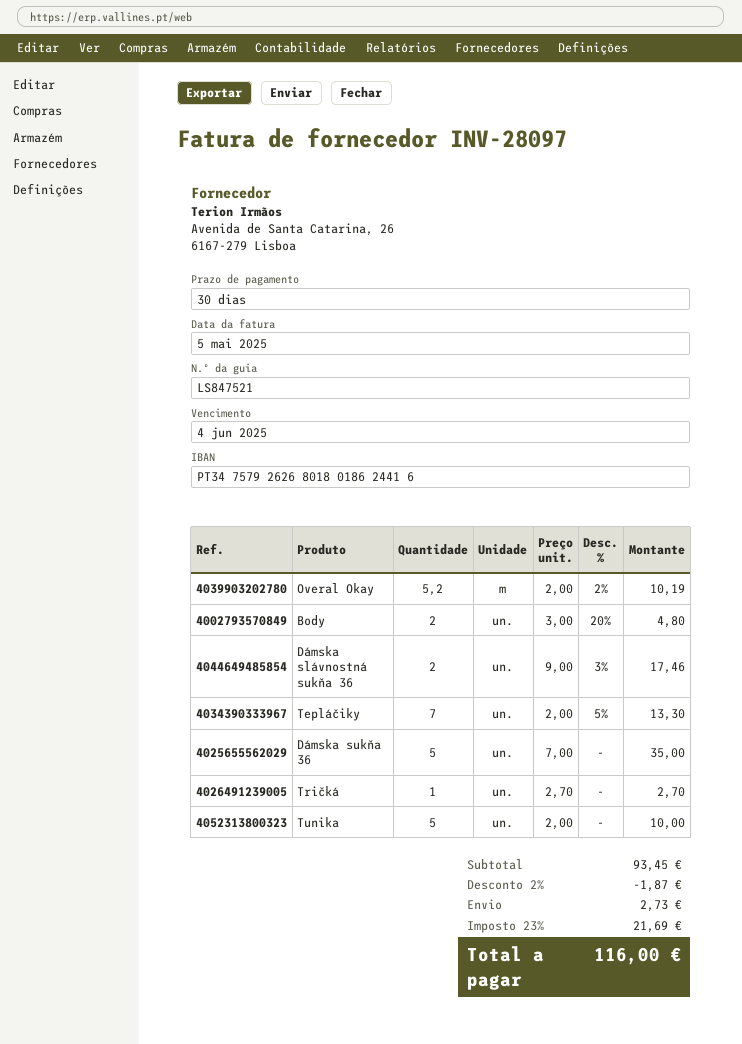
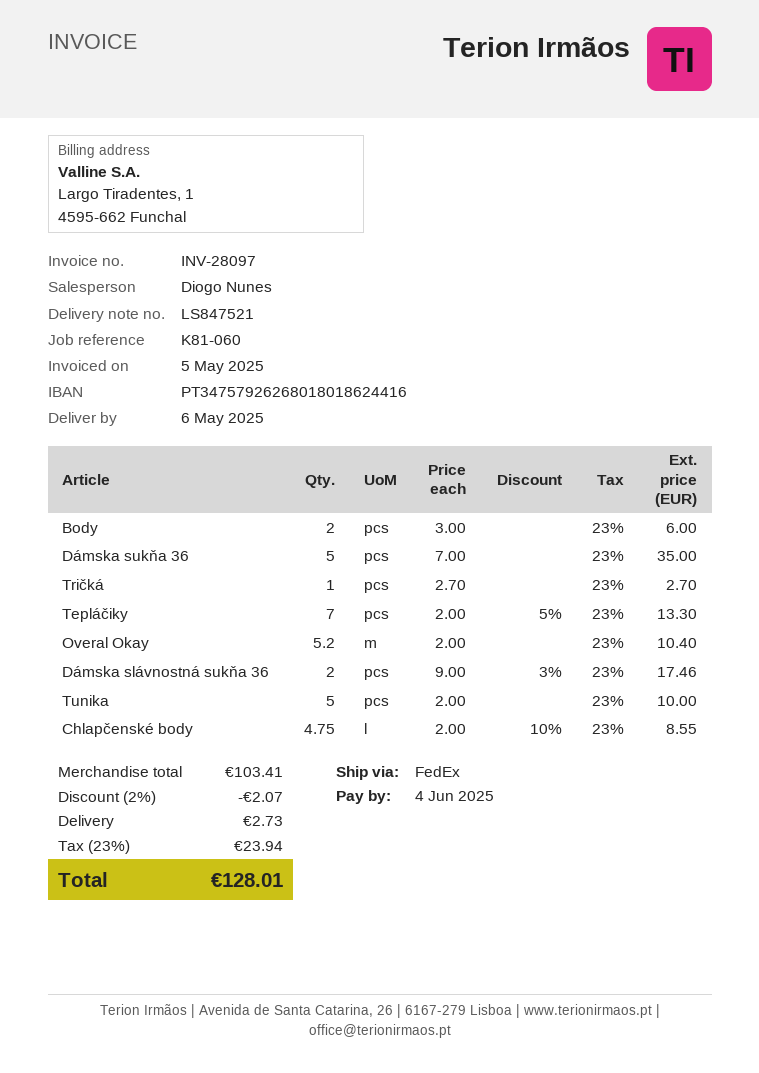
Overal Okay: 5.2 x 2.00 - 2% = 10.19 -> 5.2 x 2.00 = 10.40
Body: 2 x 3.00 - 20% = 4.80 -> 2 x 3.00 = 6.00
Chlapčenské body: none -> 4.75 x 2.00 - 10% = 8.55
subtotal: 93.45 -> 103.41
discount: 2% = 1.87 -> 2% = 2.07
tax: 23% = 21.69 -> 23% = 23.94
total: 116.00 -> 128.01

